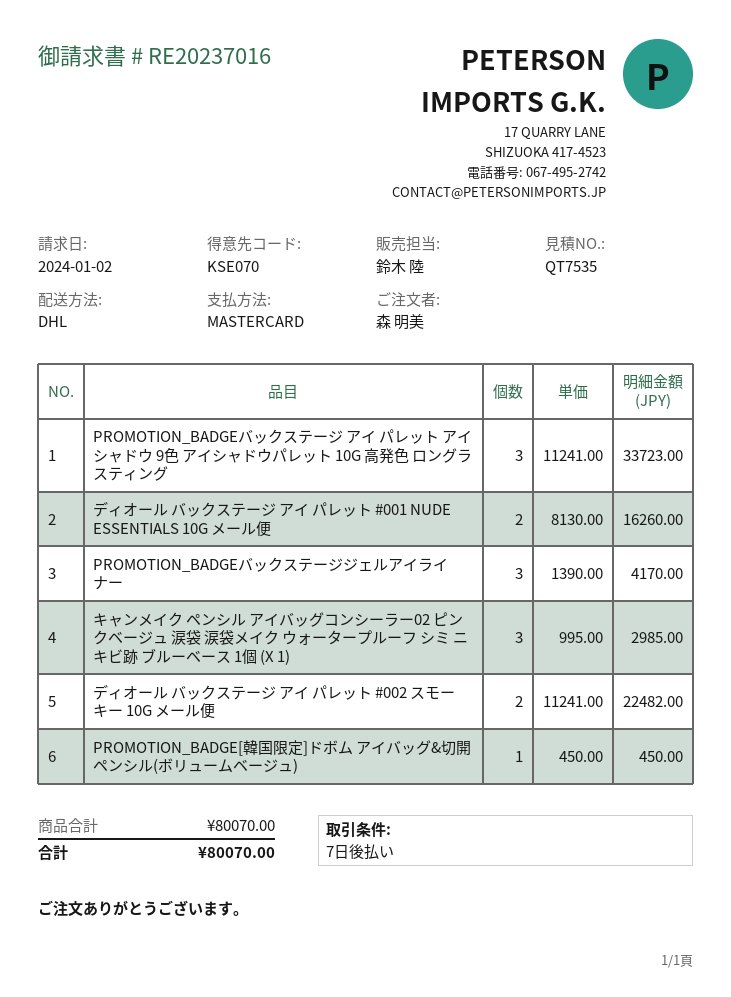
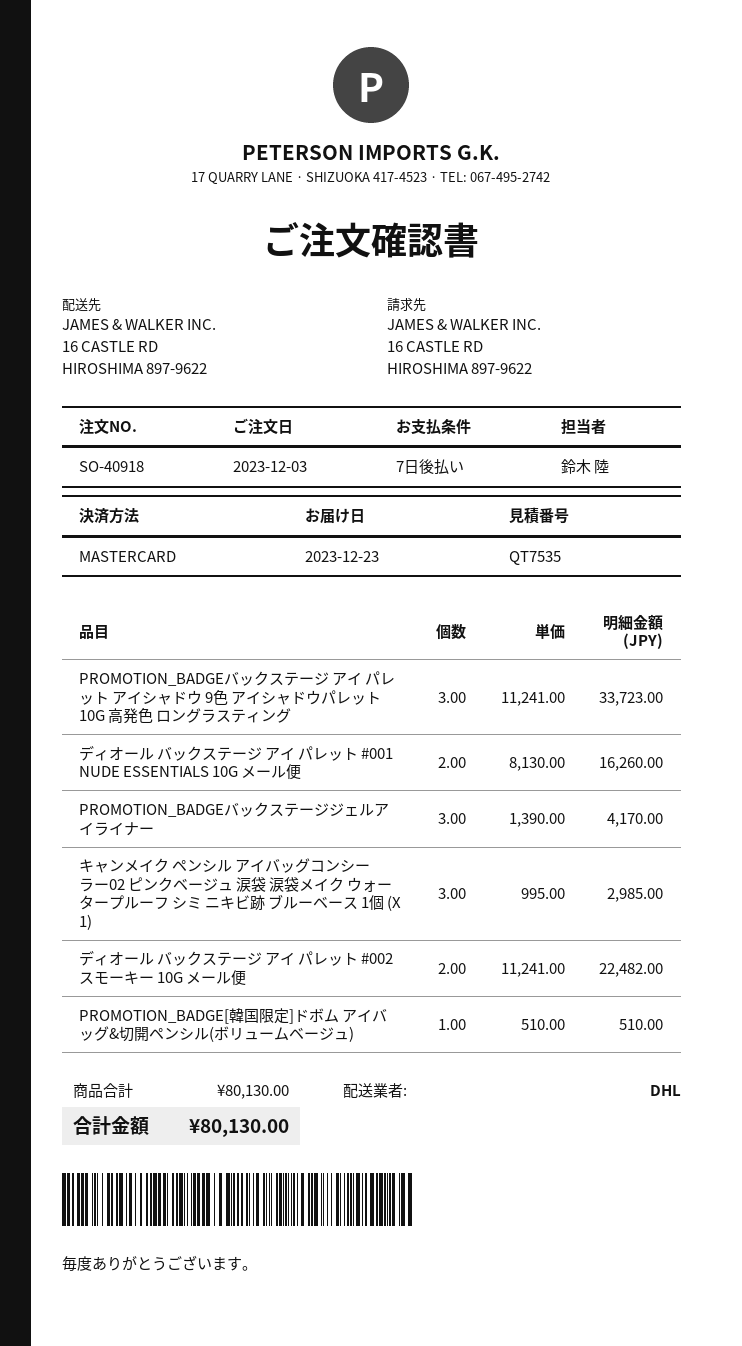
PROMOTION_BADGE[韓国限定]ドボム アイバッグ&切開ペンシル(ボリュームベージュ): 1 x 450.00 = 450.00 -> 1 x 510.00 = 510.00
subtotal: 80070.00 -> 80130.00
total: 80070.00 -> 80130.00

